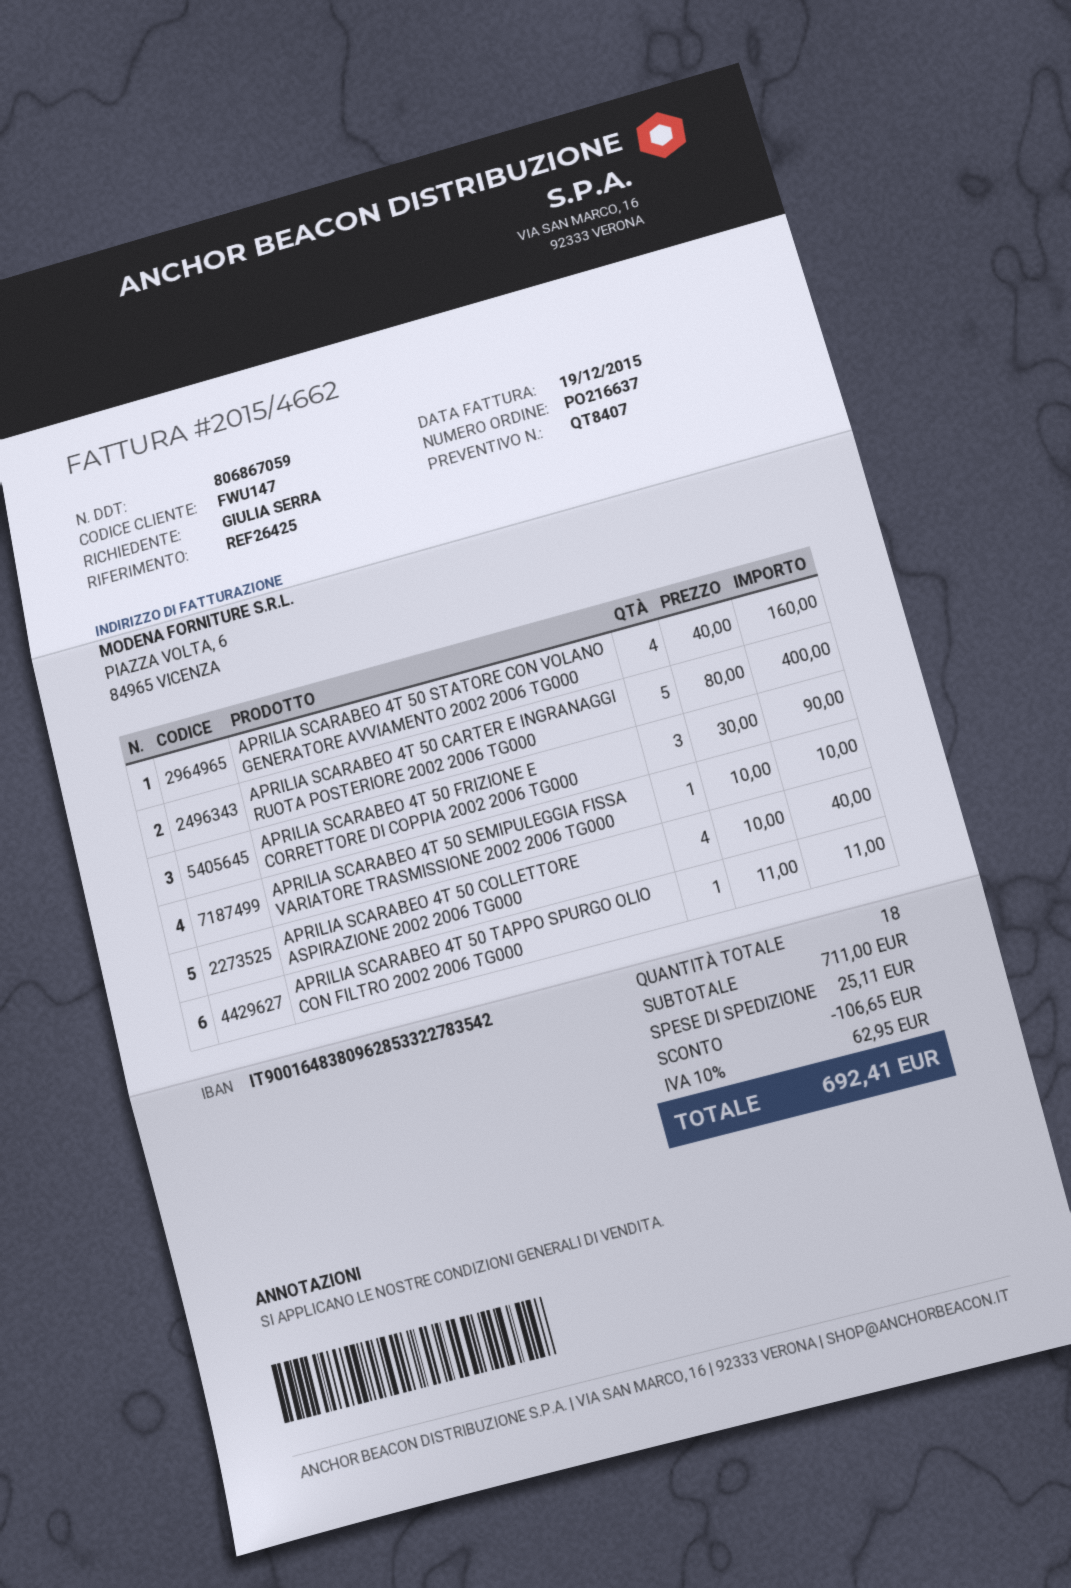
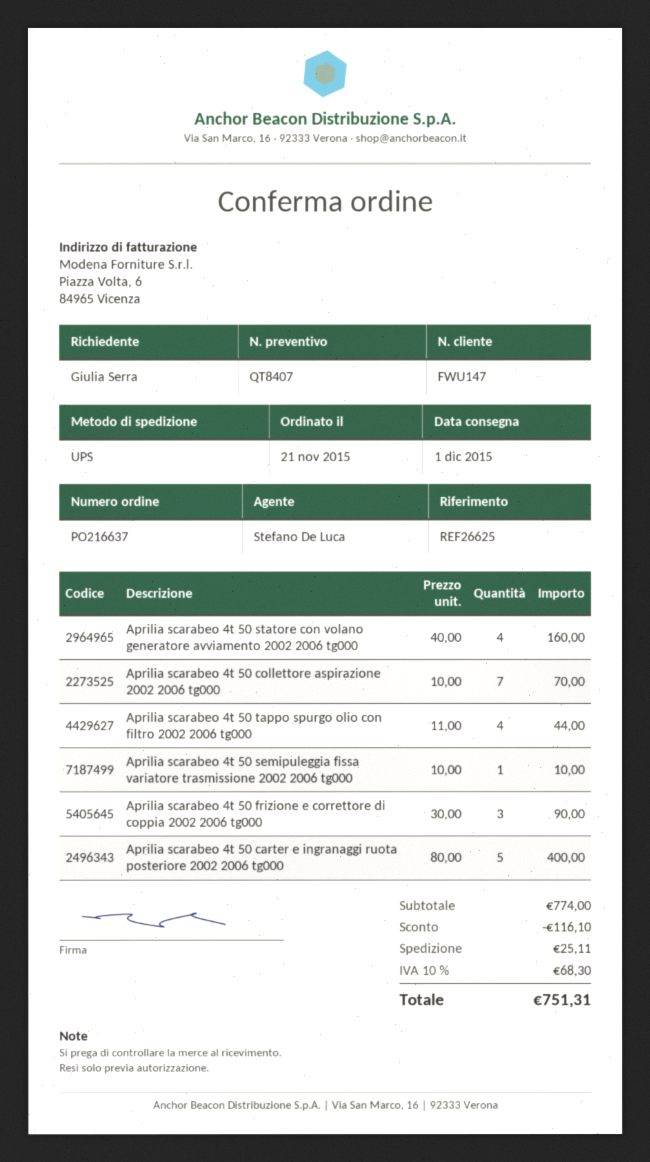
reference: REF26425 -> REF26625
APRILIA SCARABEO 4T 50 COLLETTORE ASPIRAZIONE 2002 2006 TG000: 4 x 10.00 = 40.00 -> 7 x 10.00 = 70.00
APRILIA SCARABEO 4T 50 TAPPO SPURGO OLIO CON FILTRO 2002 2006 TG000: 1 x 11.00 = 11.00 -> 4 x 11.00 = 44.00
subtotal: 711.00 -> 774.00
discount: 106.65 -> 116.10
tax: 10% = 62.95 -> 10% = 68.30
total: 692.41 -> 751.31

